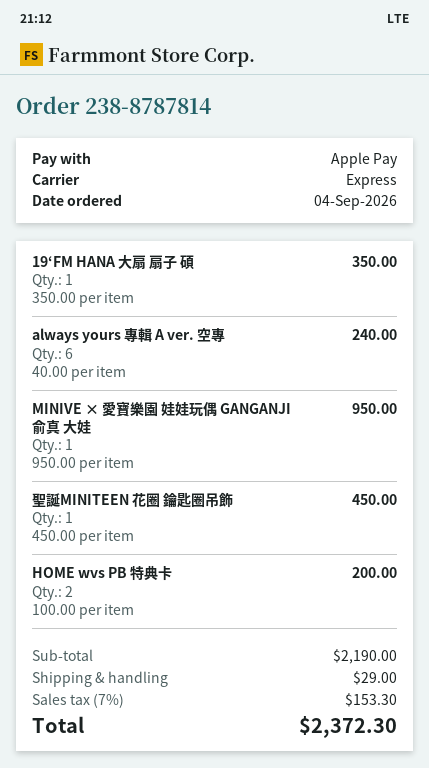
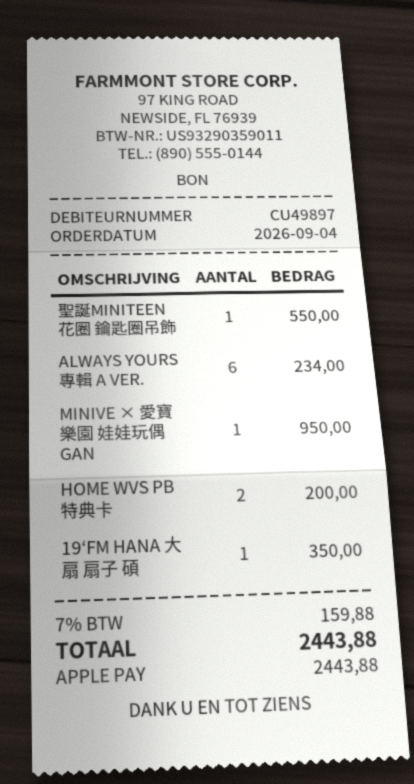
always yours 專輯 A ver. 空專: 6 for 240.00 -> 6 for 234.00
聖誕MINITEEN 花圈 鑰匙圈吊飾: 1 for 450.00 -> 1 for 550.00
shipping: 29.00 -> none
tax: 7% = 153.30 -> 7% = 159.88
total: 2372.30 -> 2443.88

